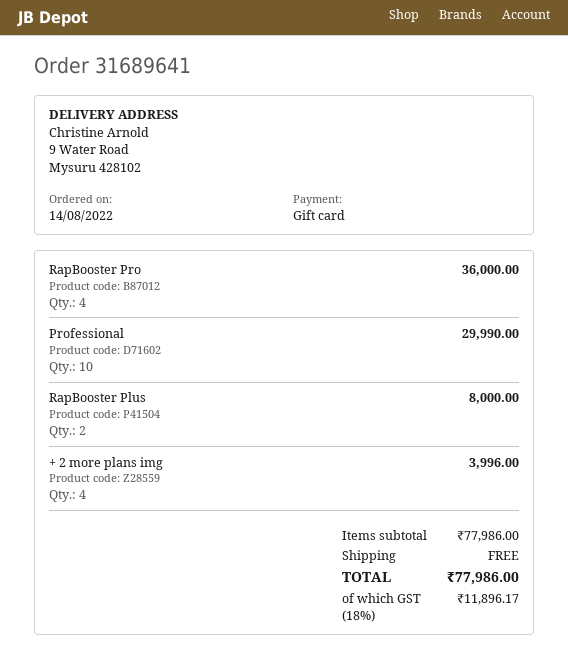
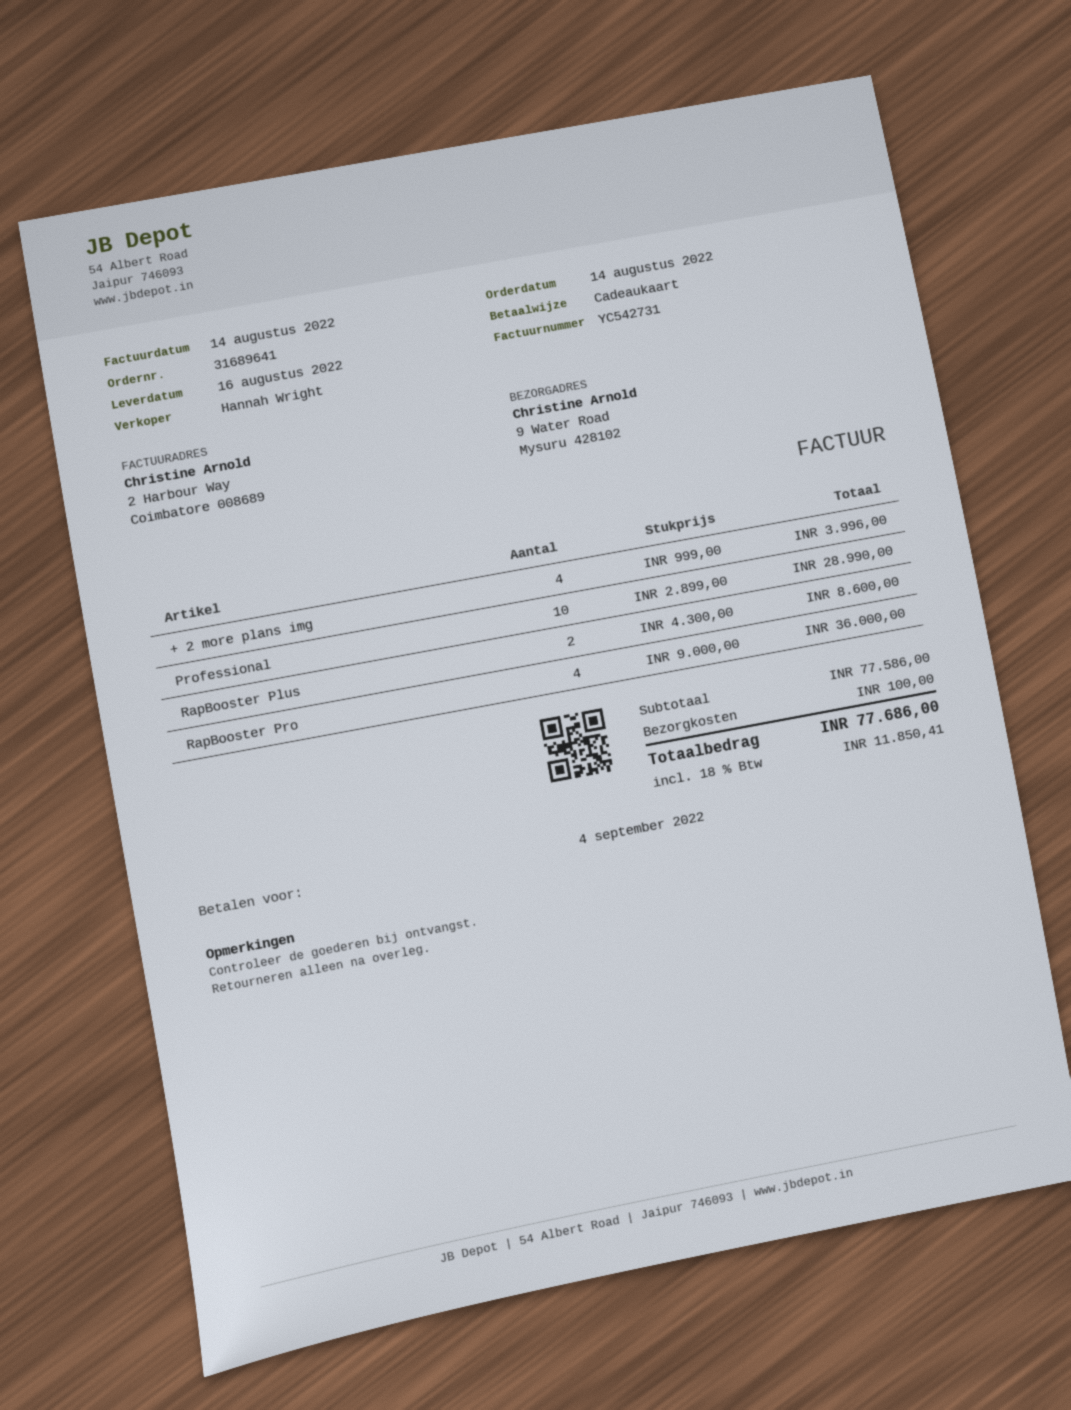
Professional: 10 for 29990.00 -> 10 for 28990.00
RapBooster Plus: 2 for 8000.00 -> 2 for 8600.00
subtotal: 77986.00 -> 77586.00
shipping: 0.00 -> 100.00
tax: 18% = 11896.17 -> 18% = 11850.41
total: 77986.00 -> 77686.00

